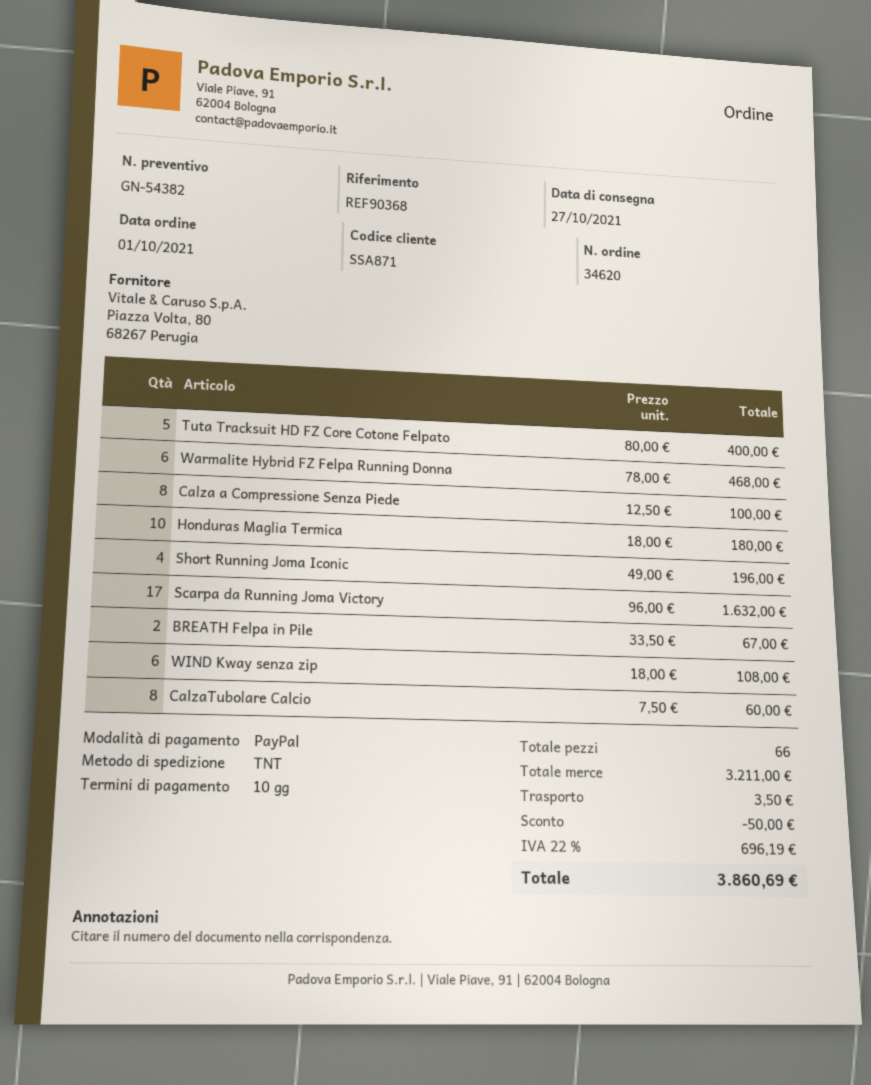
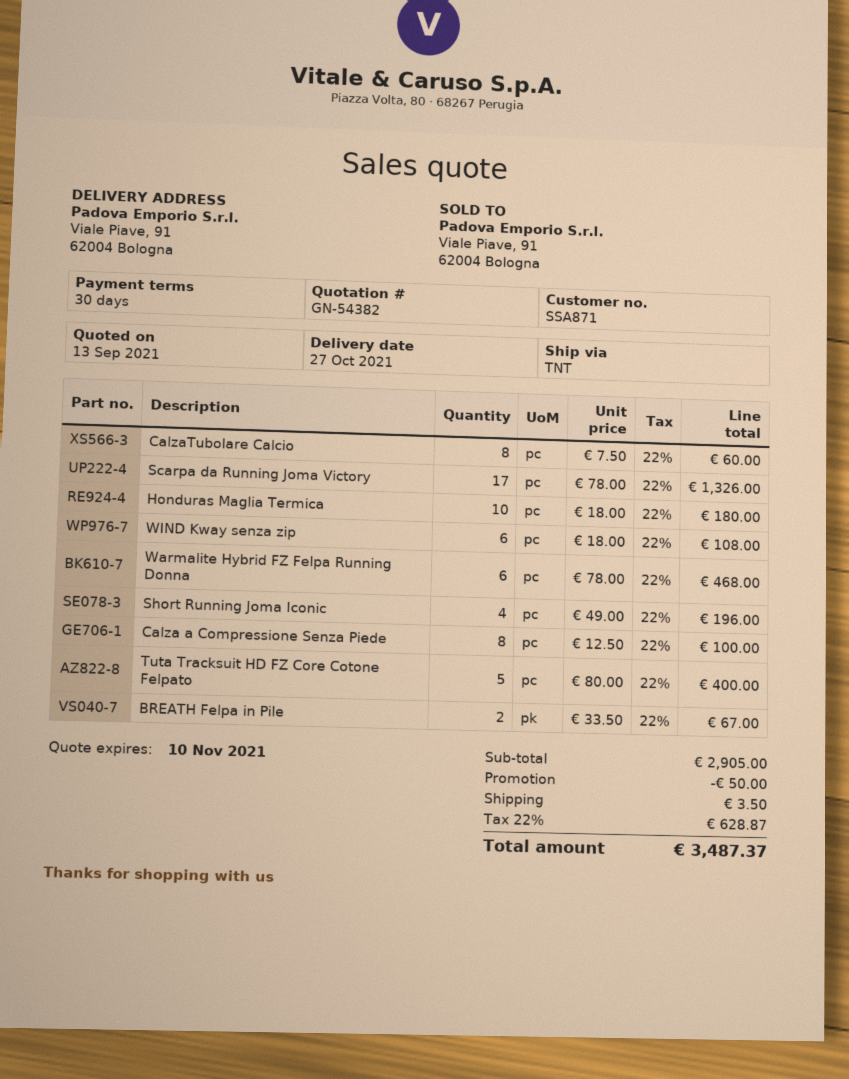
payment terms: 10 days -> 30 days
Scarpa da Running Joma Victory: 17 x 96.00 = 1632.00 -> 17 x 78.00 = 1326.00
subtotal: 3211.00 -> 2905.00
tax: 22% = 696.19 -> 22% = 628.87
total: 3860.69 -> 3487.37

